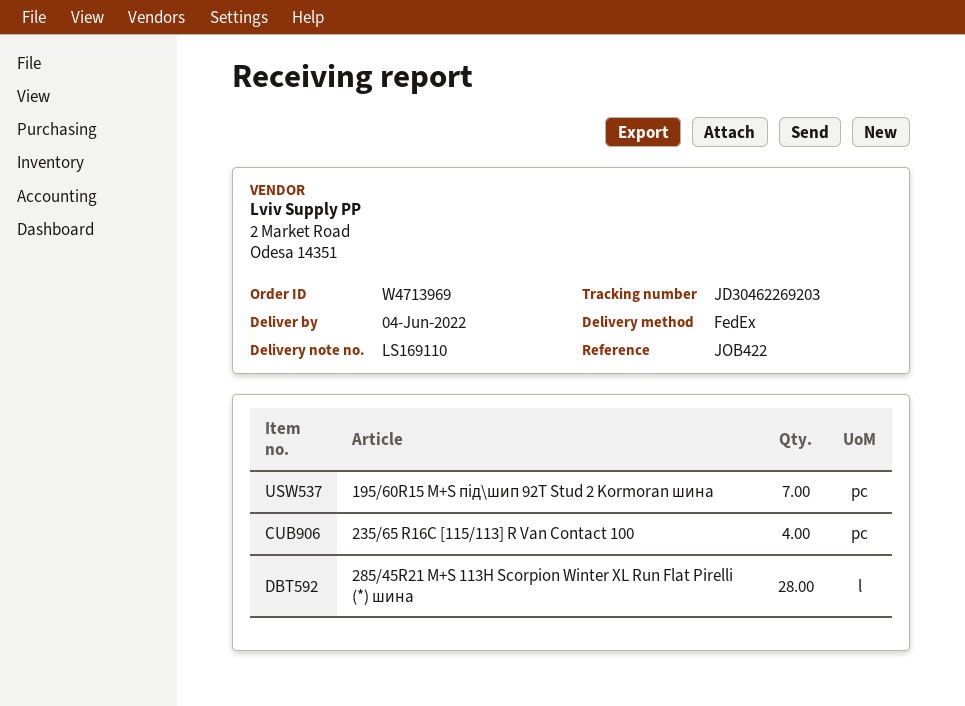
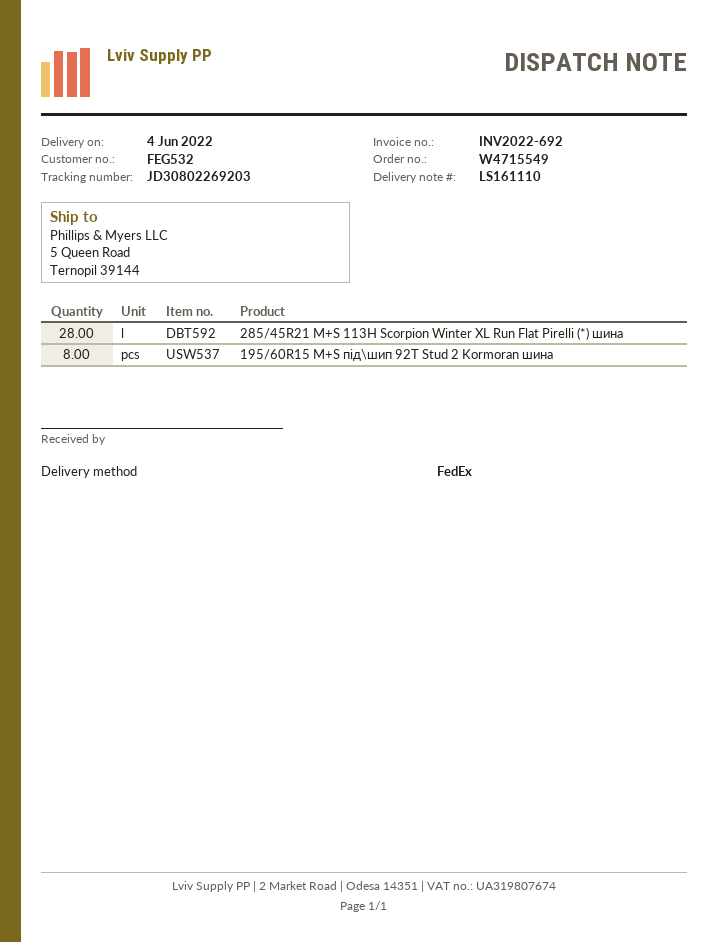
order number: W4713969 -> W4715549
delivery note number: LS169110 -> LS161110
tracking number: JD30462269203 -> JD30802269203
195/60R15 M+S під\шип 92T Stud 2 Kormoran шина: 7 -> 8
235/65 R16C [115/113] R Van Contact 100: 4 -> none

